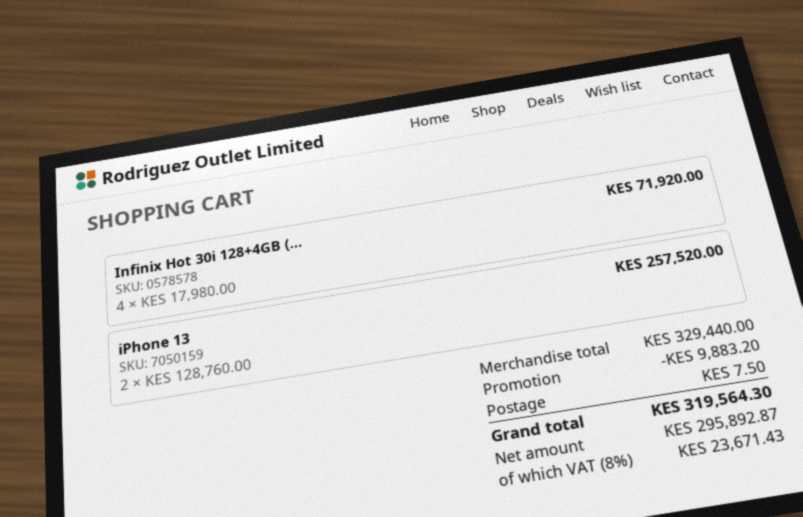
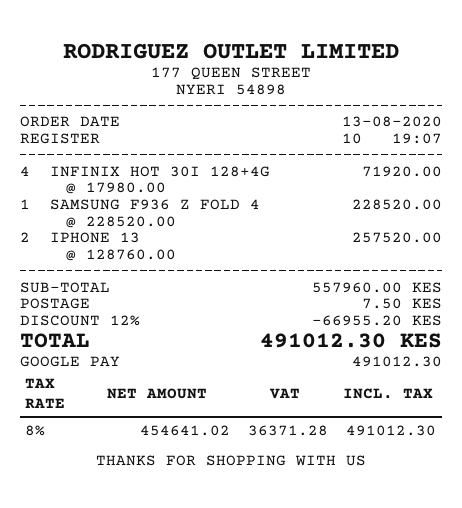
SAMSUNG F936 Z FOLD 4: none -> 1 x 228520.00 = 228520.00
subtotal: 329440.00 -> 557960.00
discount: 9883.20 -> 66955.20
net: 295892.87 -> 454641.02
tax: 8% = 23671.43 -> 8% = 36371.28
total: 319564.30 -> 491012.30

